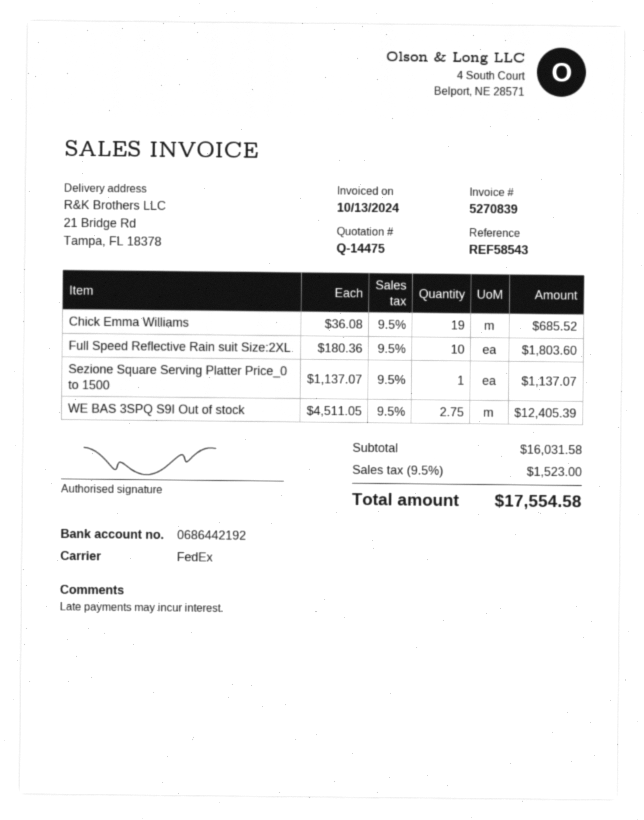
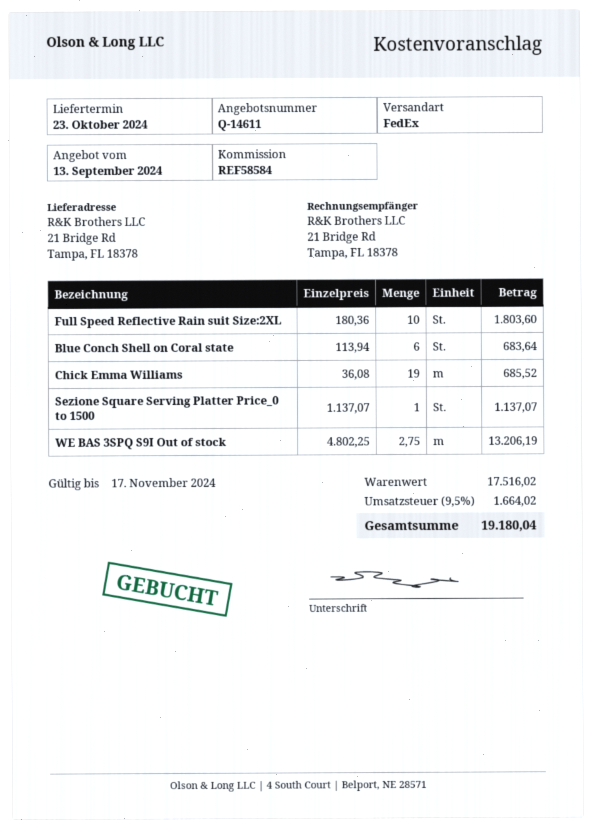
quote number: Q-14475 -> Q-14611
reference: REF58543 -> REF58584
WE BAS 3SPQ S9I Out of stock: 2.75 x 4511.05 = 12405.39 -> 2.75 x 4802.25 = 13206.19
Blue Conch Shell on Coral state: none -> 6 x 113.94 = 683.64
subtotal: 16031.58 -> 17516.02
tax: 9.5% = 1523.00 -> 9.5% = 1664.02
total: 17554.58 -> 19180.04

